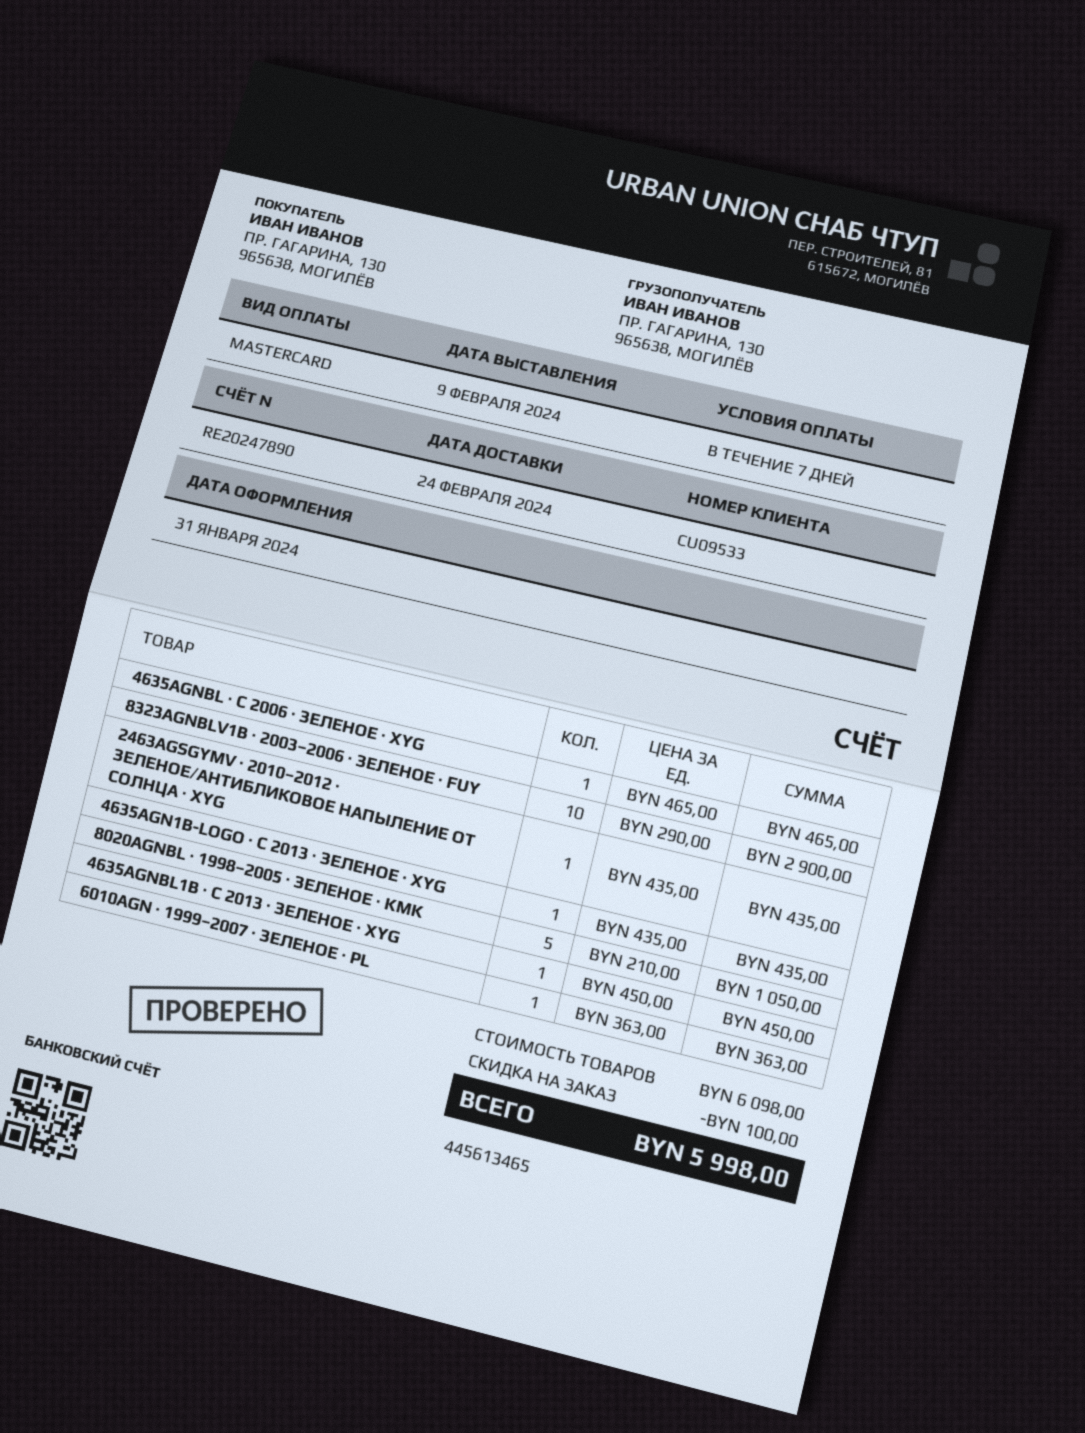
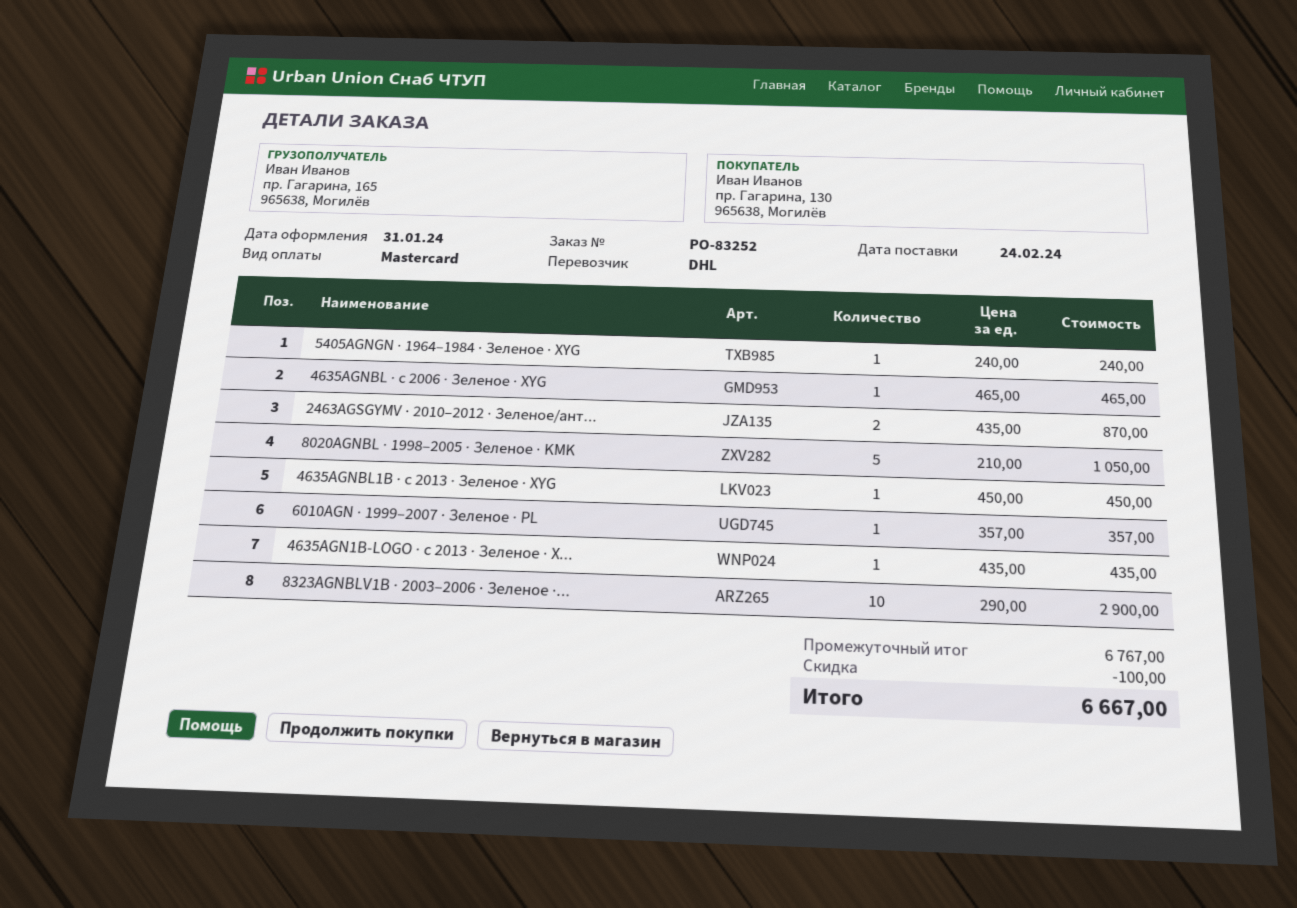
ship to: ПР. ГАГАРИНА, 130, 965638, МОГИЛЁВ -> пр. Гагарина, 165, 965638, Могилёв
2463AGSGYMV · 2010–2012 · ЗЕЛЕНОЕ/АНТИБЛИКОВОЕ НАПЫЛЕНИЕ ОТ СОЛНЦА · XYG: 1 x 435.00 = 435.00 -> 2 x 435.00 = 870.00
6010AGN · 1999–2007 · ЗЕЛЕНОЕ · PL: 1 x 363.00 = 363.00 -> 1 x 357.00 = 357.00
5405AGNGN · 1964–1984 · Зеленое · XYG: none -> 1 x 240.00 = 240.00
subtotal: 6098.00 -> 6767.00
total: 5998.00 -> 6667.00

